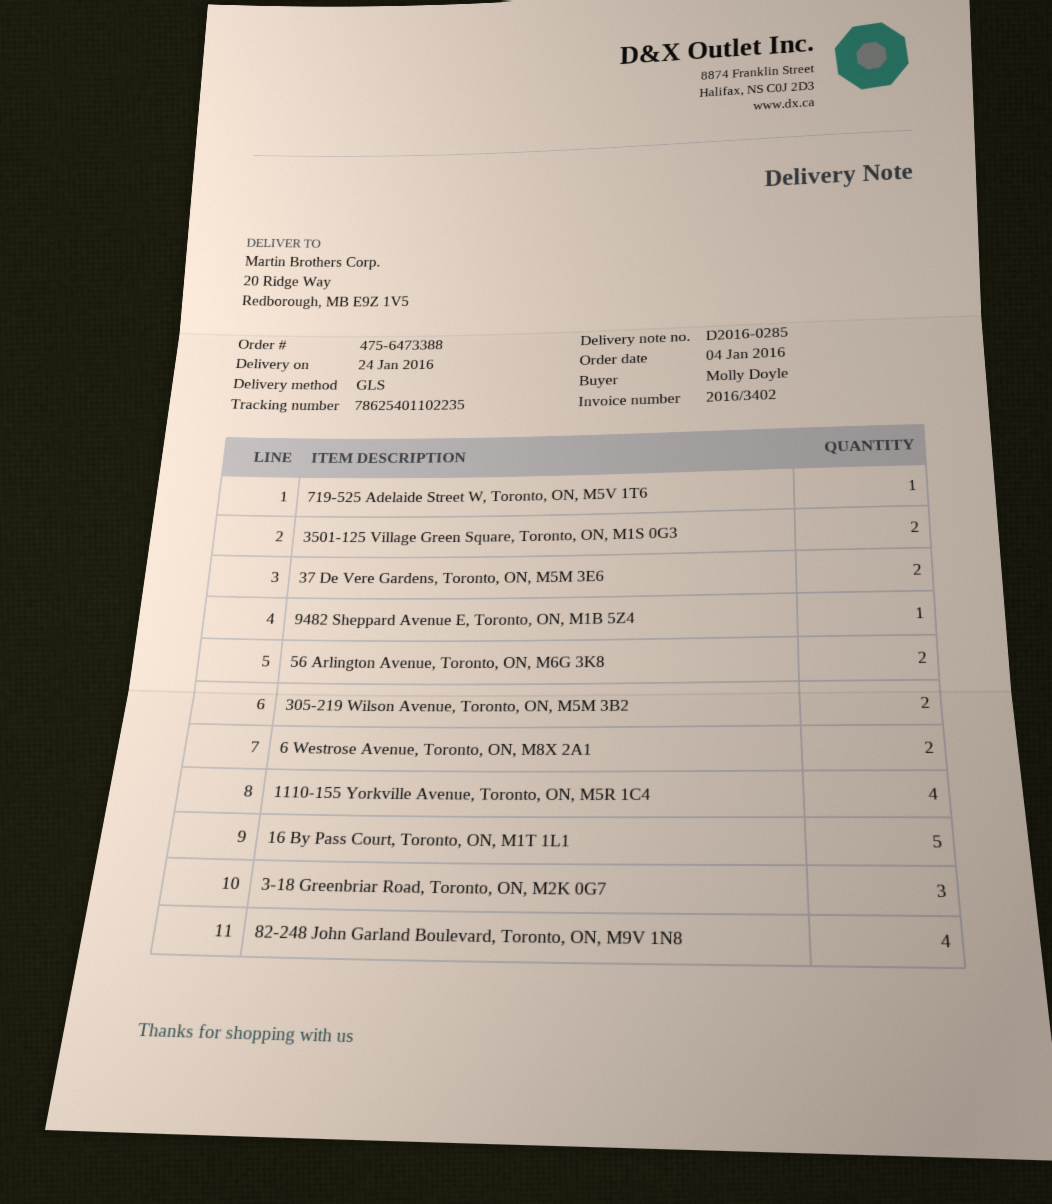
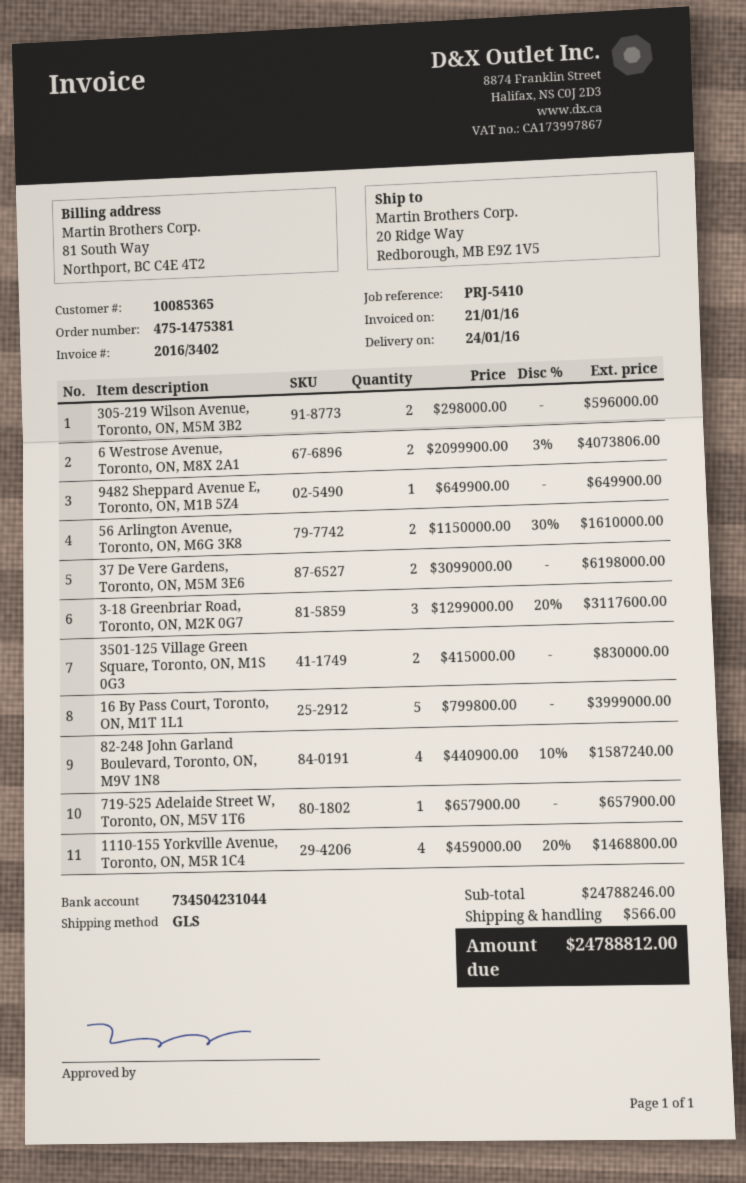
order number: 475-6473388 -> 475-1475381

